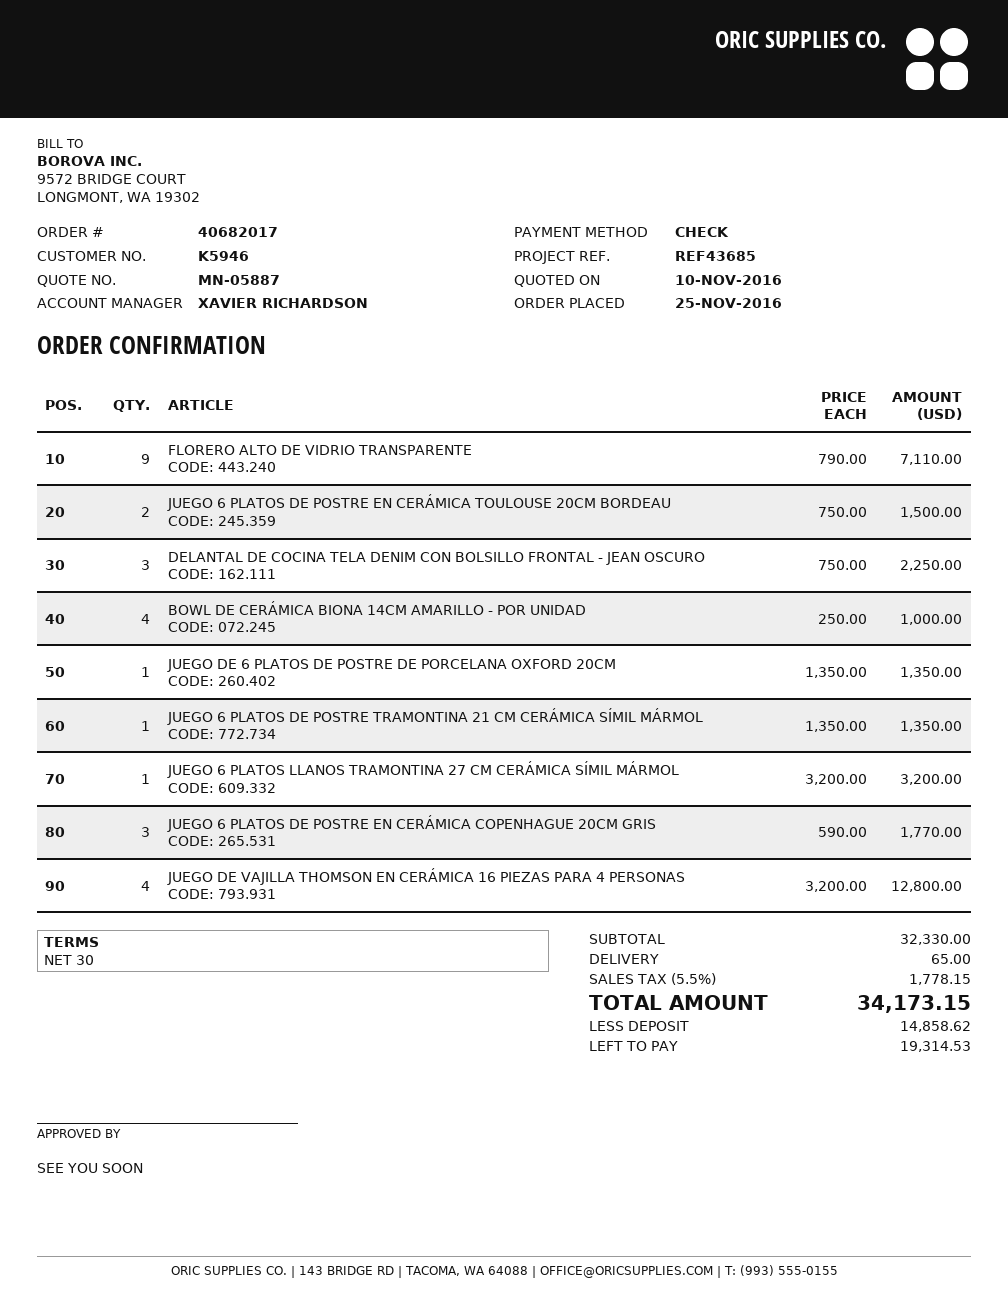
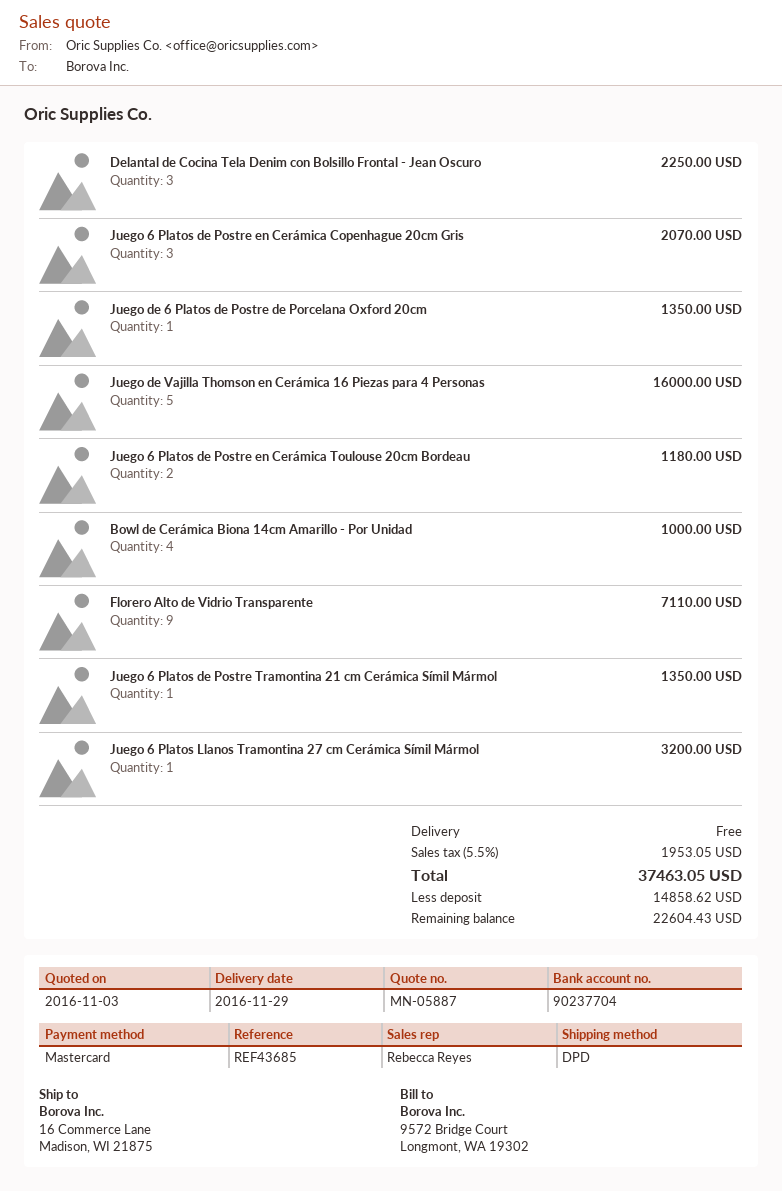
quote date: 2016-11-10 -> 2016-11-03
sales rep: XAVIER RICHARDSON -> Rebecca Reyes
payment method: cheque -> Mastercard
JUEGO 6 PLATOS DE POSTRE EN CERÁMICA TOULOUSE 20CM BORDEAU: 2 for 1500.00 -> 2 for 1180.00
JUEGO 6 PLATOS DE POSTRE EN CERÁMICA COPENHAGUE 20CM GRIS: 3 for 1770.00 -> 3 for 2070.00
JUEGO DE VAJILLA THOMSON EN CERÁMICA 16 PIEZAS PARA 4 PERSONAS: 4 for 12800.00 -> 5 for 16000.00
shipping: 65.00 -> 0.00
tax: 5.5% = 1778.15 -> 5.5% = 1953.05
total: 34173.15 -> 37463.05
balance: 19314.53 -> 22604.43

